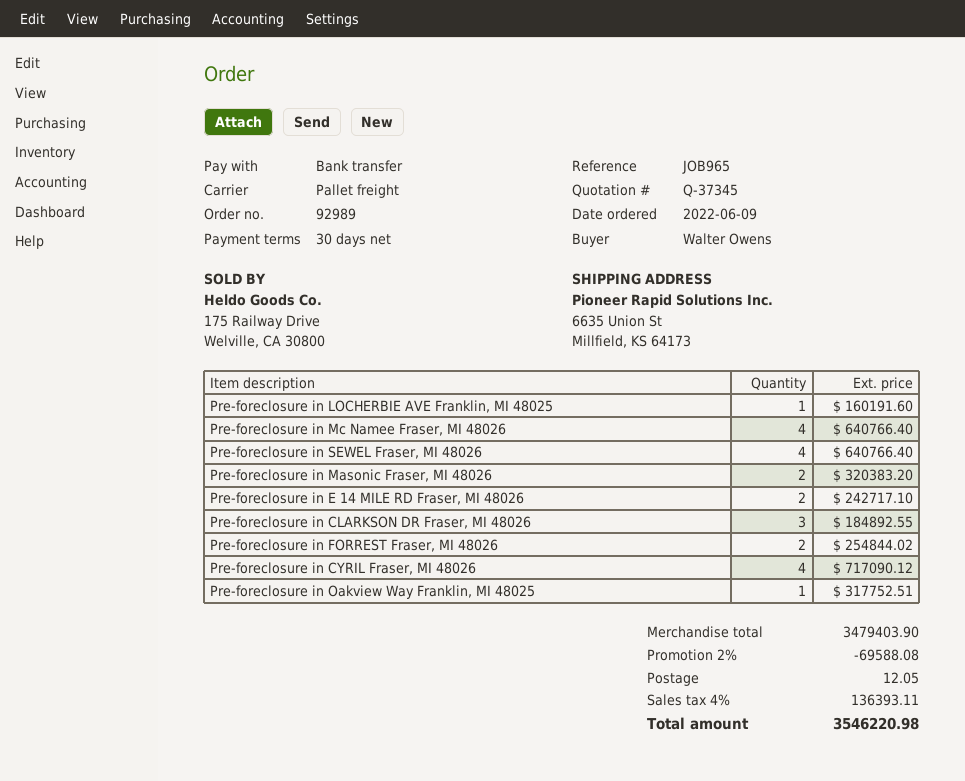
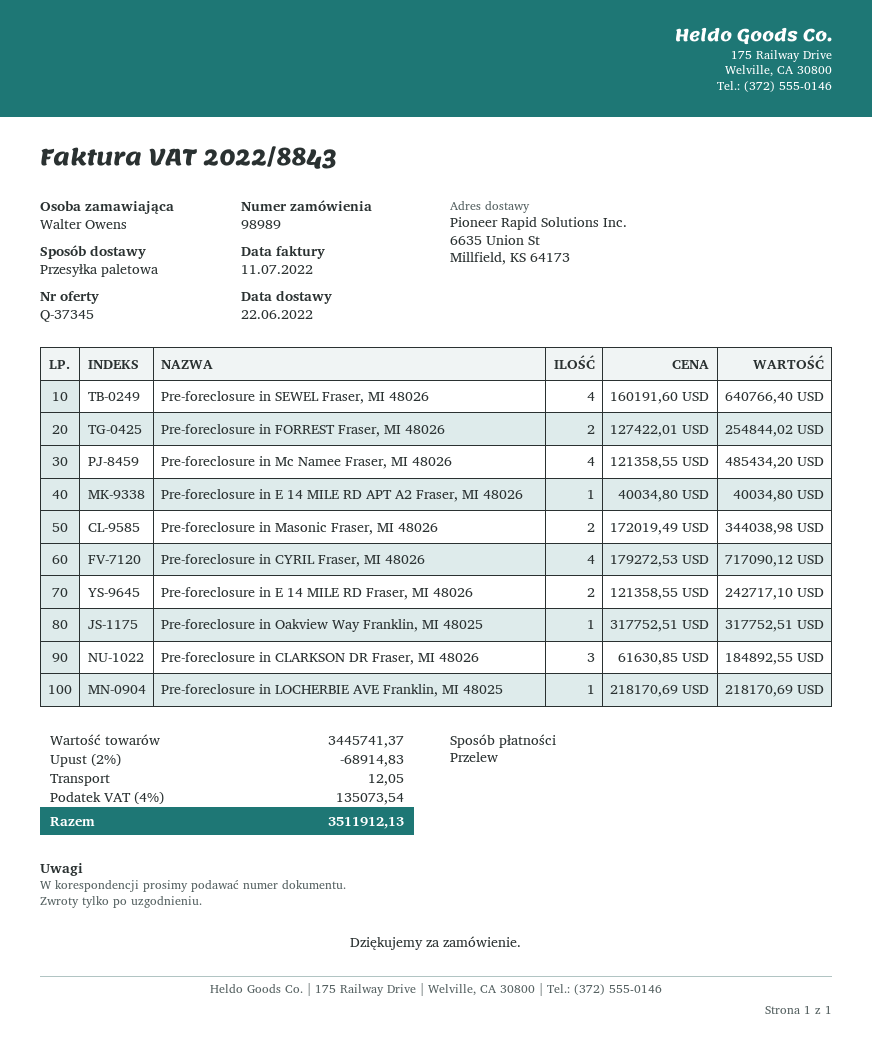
order number: 92989 -> 98989
Pre-foreclosure in LOCHERBIE AVE Franklin, MI 48025: 1 for 160191.60 -> 1 for 218170.69
Pre-foreclosure in Mc Namee Fraser, MI 48026: 4 for 640766.40 -> 4 for 485434.20
Pre-foreclosure in Masonic Fraser, MI 48026: 2 for 320383.20 -> 2 for 344038.98
Pre-foreclosure in E 14 MILE RD APT A2 Fraser, MI 48026: none -> 1 for 40034.80
subtotal: 3479403.90 -> 3445741.37
discount: 2% = 69588.08 -> 2% = 68914.83
tax: 4% = 136393.11 -> 4% = 135073.54
total: 3546220.98 -> 3511912.13

